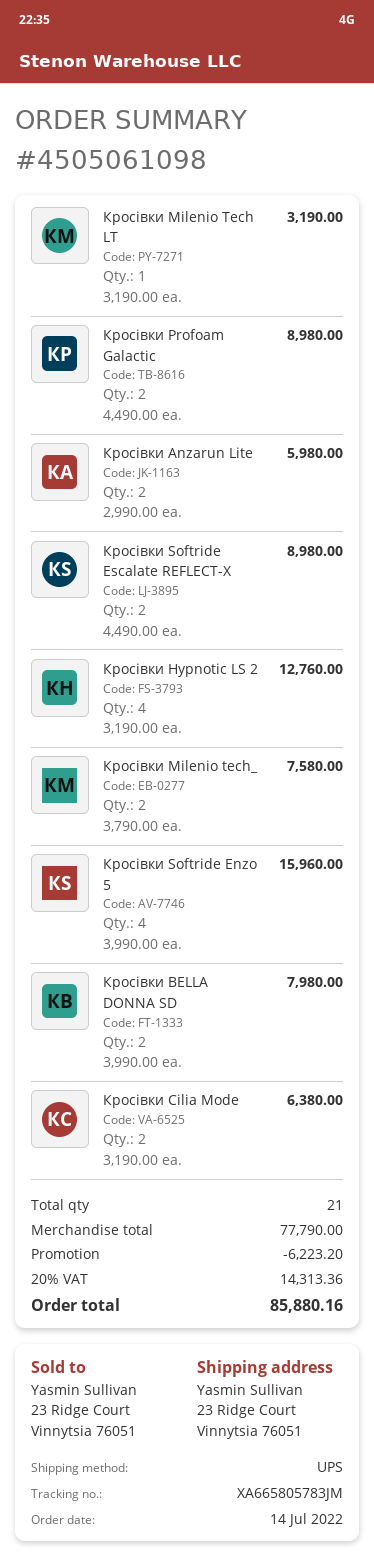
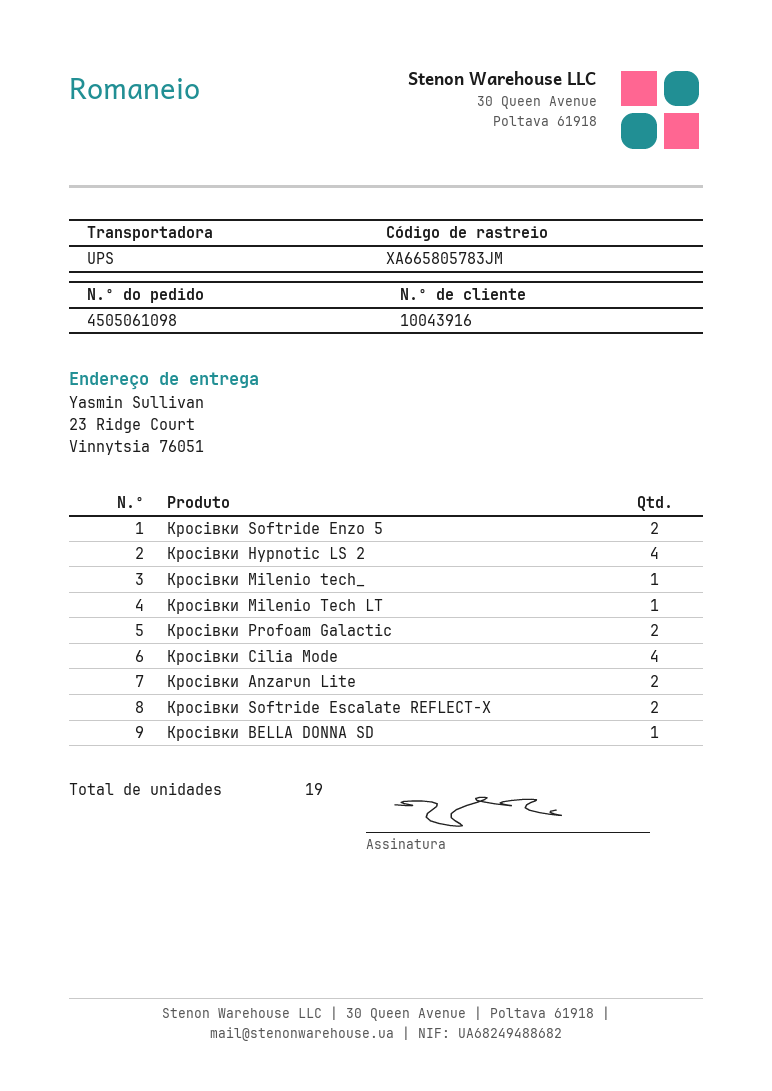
Кросівки Milenio tech_: 2 -> 1
Кросівки Softride Enzo 5: 4 -> 2
Кросівки BELLA DONNA SD: 2 -> 1
Кросівки Cilia Mode: 2 -> 4
total quantity: 21 -> 19

